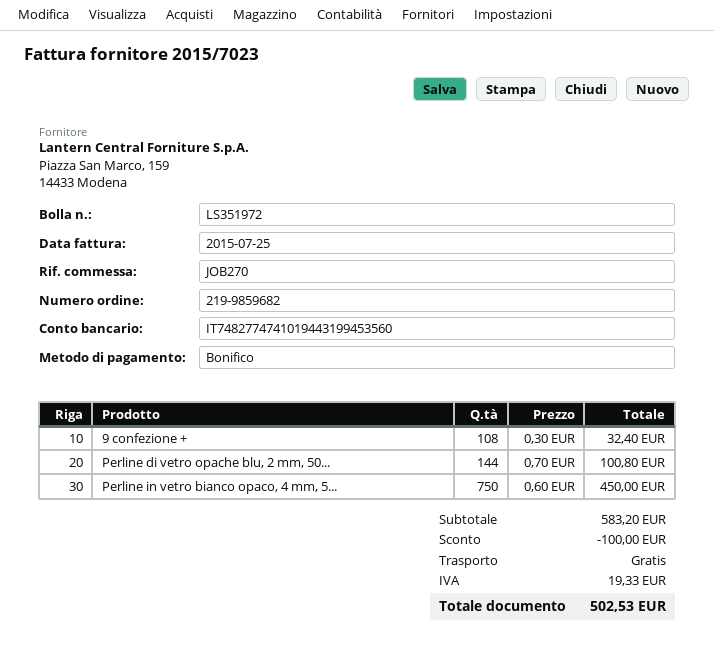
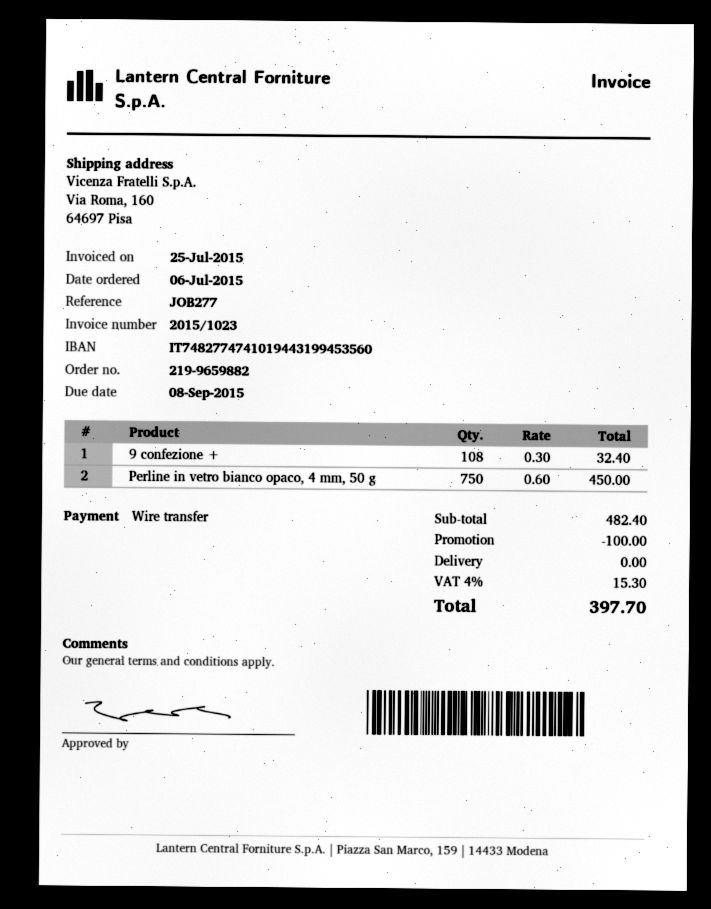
order number: 219-9859682 -> 219-9659882
invoice number: 2015/7023 -> 2015/1023
reference: JOB270 -> JOB277
Perline di vetro opache blu, 2 mm, 50...: 144 x 0.70 = 100.80 -> none
subtotal: 583.20 -> 482.40
tax: 19.33 -> 15.30
total: 502.53 -> 397.70

